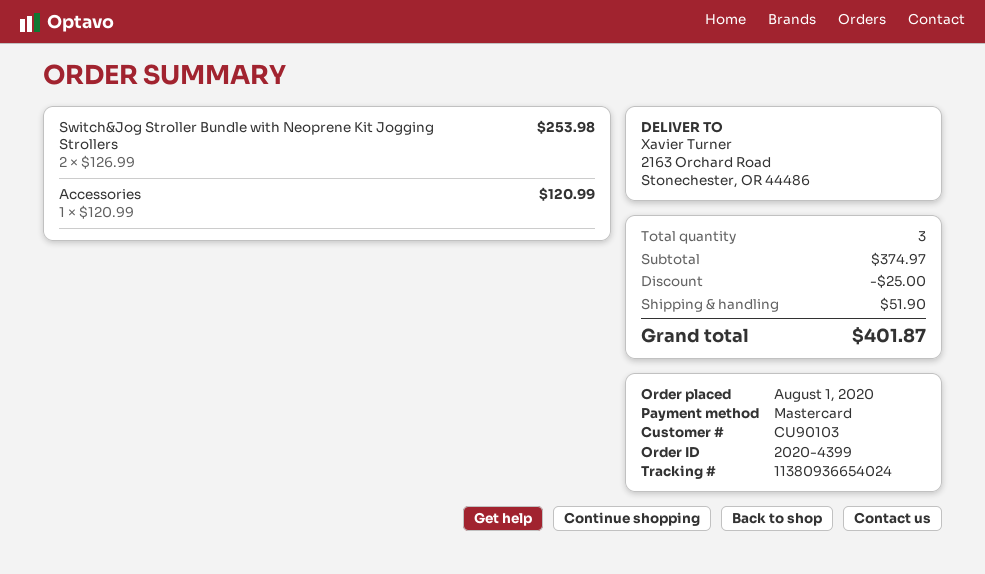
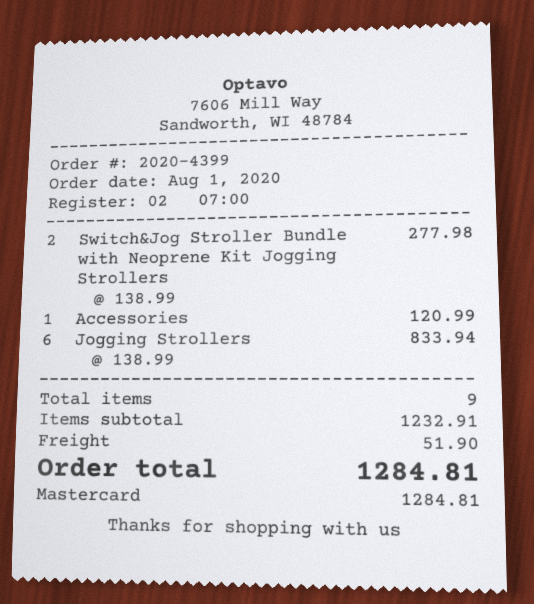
Switch&Jog Stroller Bundle with Neoprene Kit Jogging Strollers: 2 x 126.99 = 253.98 -> 2 x 138.99 = 277.98
Jogging Strollers: none -> 6 x 138.99 = 833.94
total quantity: 3 -> 9
subtotal: 374.97 -> 1232.91
discount: 25.00 -> none
total: 401.87 -> 1284.81

